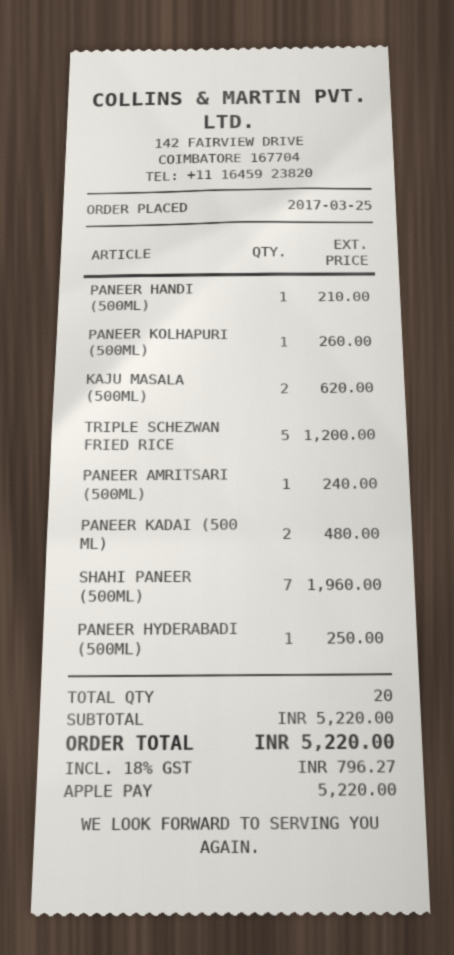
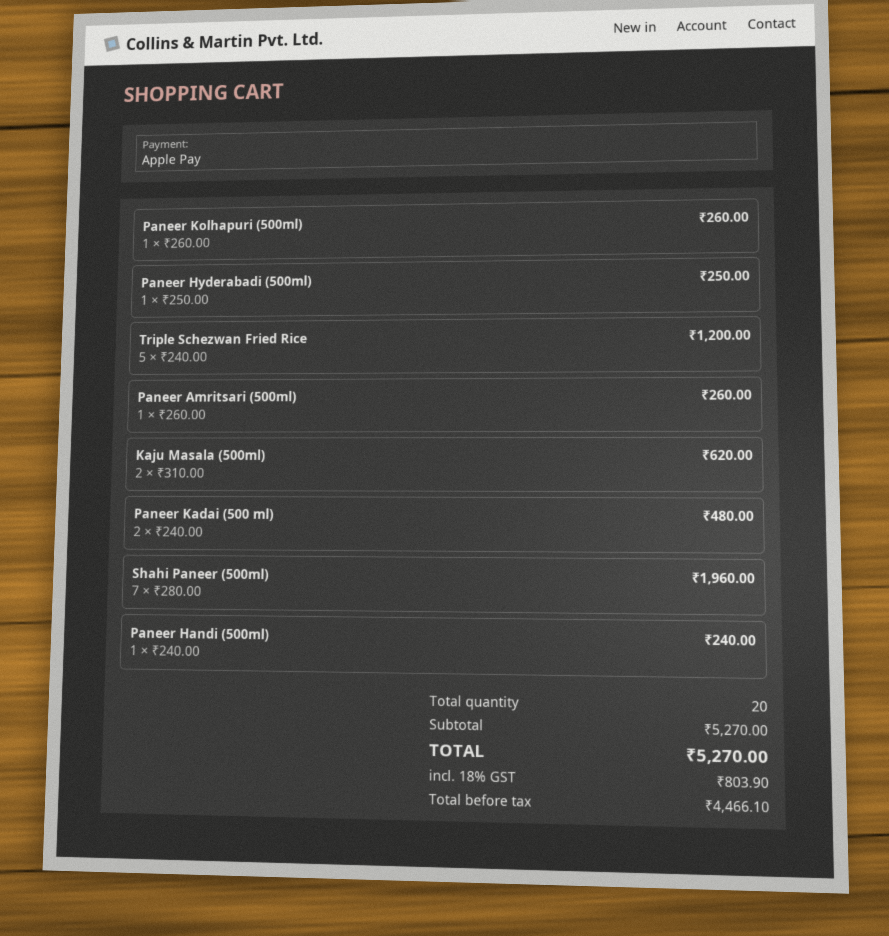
PANEER HANDI (500ML): 1 for 210.00 -> 1 for 240.00
PANEER AMRITSARI (500ML): 1 for 240.00 -> 1 for 260.00
subtotal: 5220.00 -> 5270.00
tax: 18% = 796.27 -> 18% = 803.90
total: 5220.00 -> 5270.00

